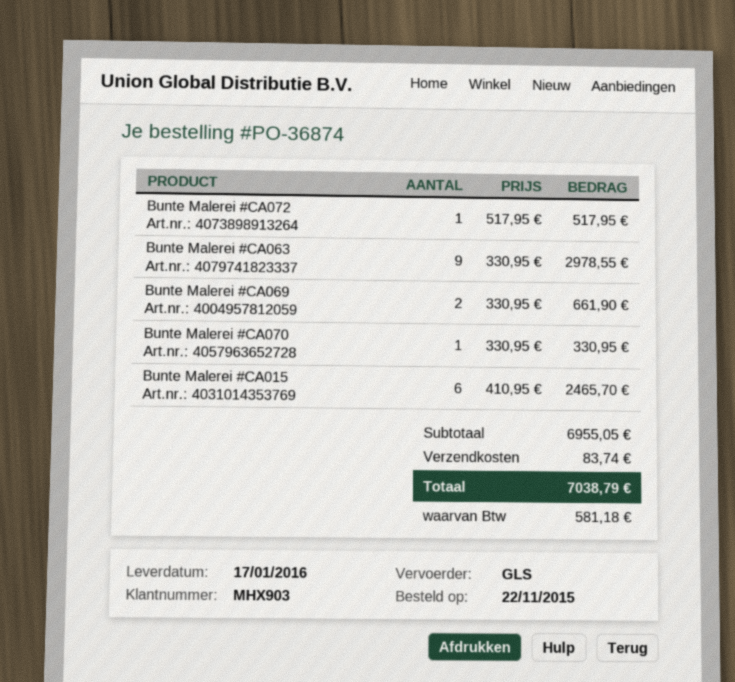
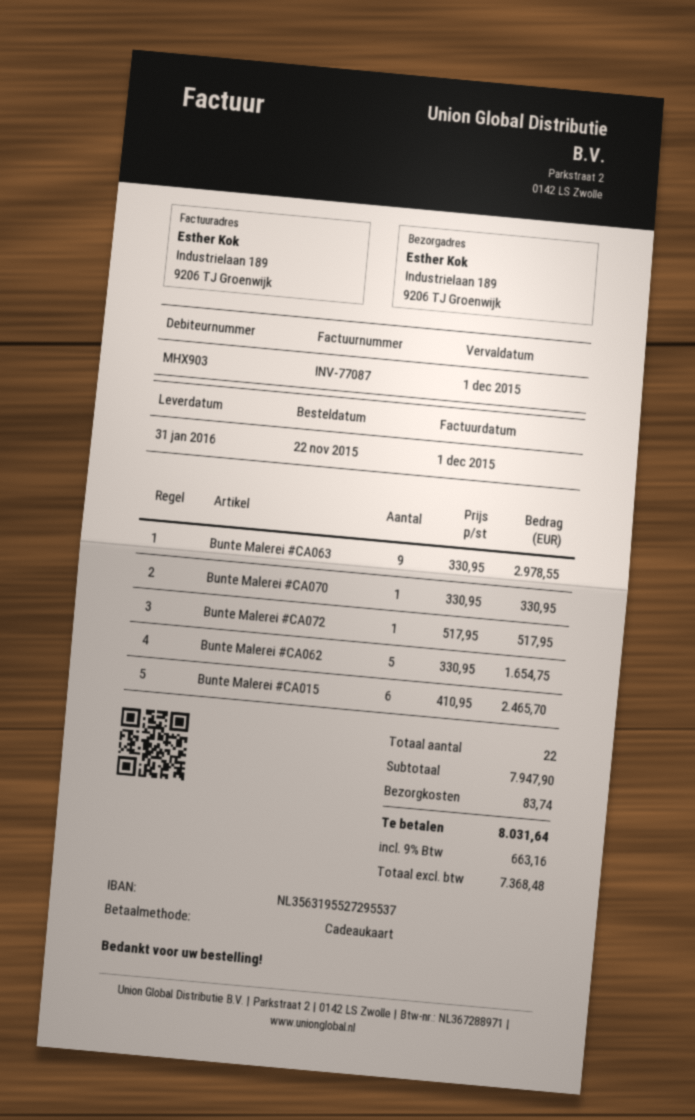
delivery date: 2016-01-17 -> 2016-01-31
Bunte Malerei #CA069: 2 x 330.95 = 661.90 -> none
Bunte Malerei #CA062: none -> 5 x 330.95 = 1654.75
subtotal: 6955.05 -> 7947.90
tax: 581.18 -> 663.16
total: 7038.79 -> 8031.64

